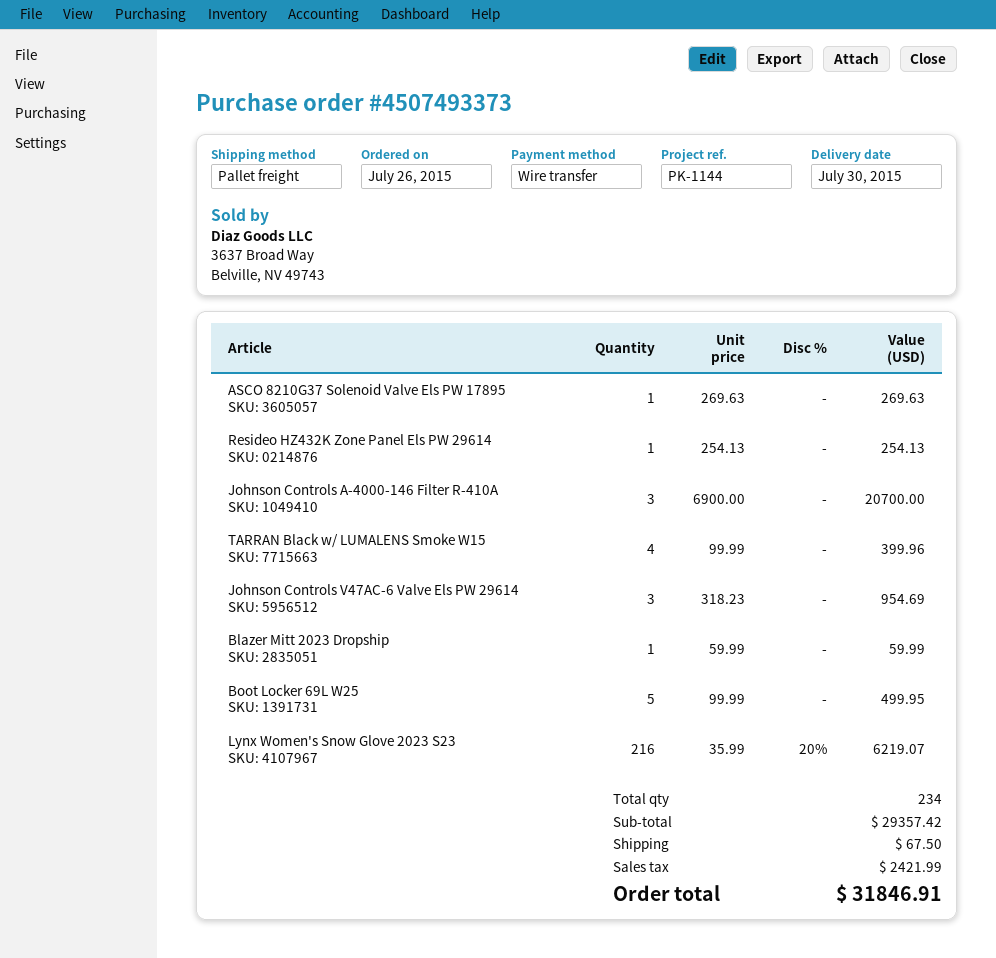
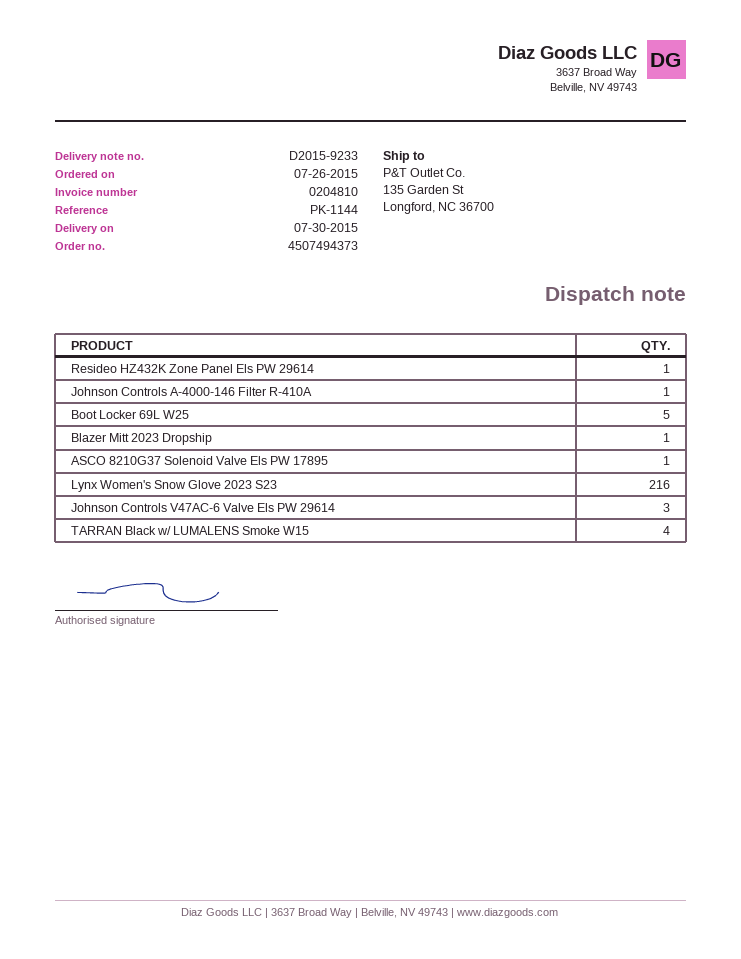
order number: 4507493373 -> 4507494373
Johnson Controls A-4000-146 Filter R-410A: 3 -> 1

